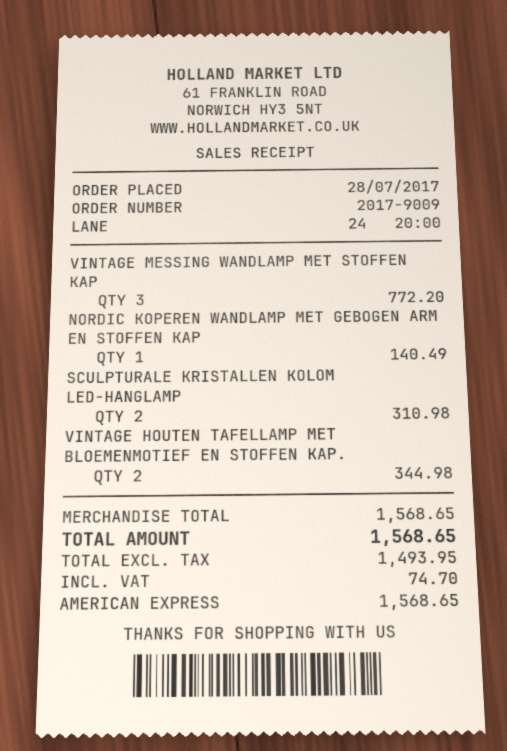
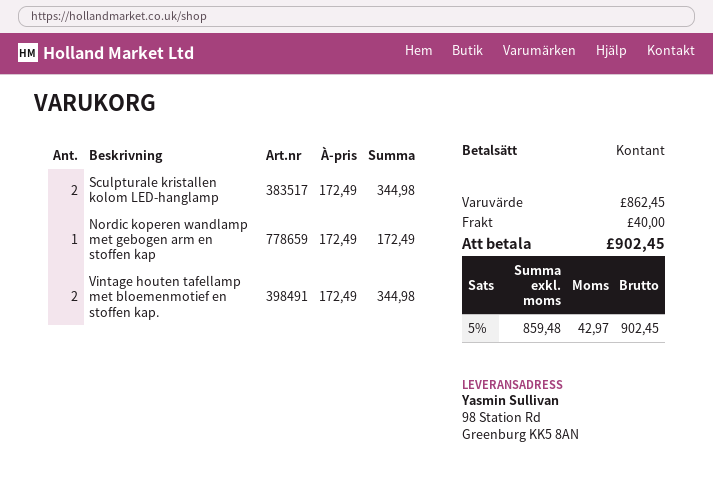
payment method: American Express -> cash
VINTAGE MESSING WANDLAMP MET STOFFEN KAP: 3 for 772.20 -> none
NORDIC KOPEREN WANDLAMP MET GEBOGEN ARM EN STOFFEN KAP: 1 for 140.49 -> 1 for 172.49
SCULPTURALE KRISTALLEN KOLOM LED-HANGLAMP: 2 for 310.98 -> 2 for 344.98
subtotal: 1568.65 -> 862.45
shipping: none -> 40.00
net: 1493.95 -> 859.48
tax: 74.70 -> 42.97
total: 1568.65 -> 902.45

